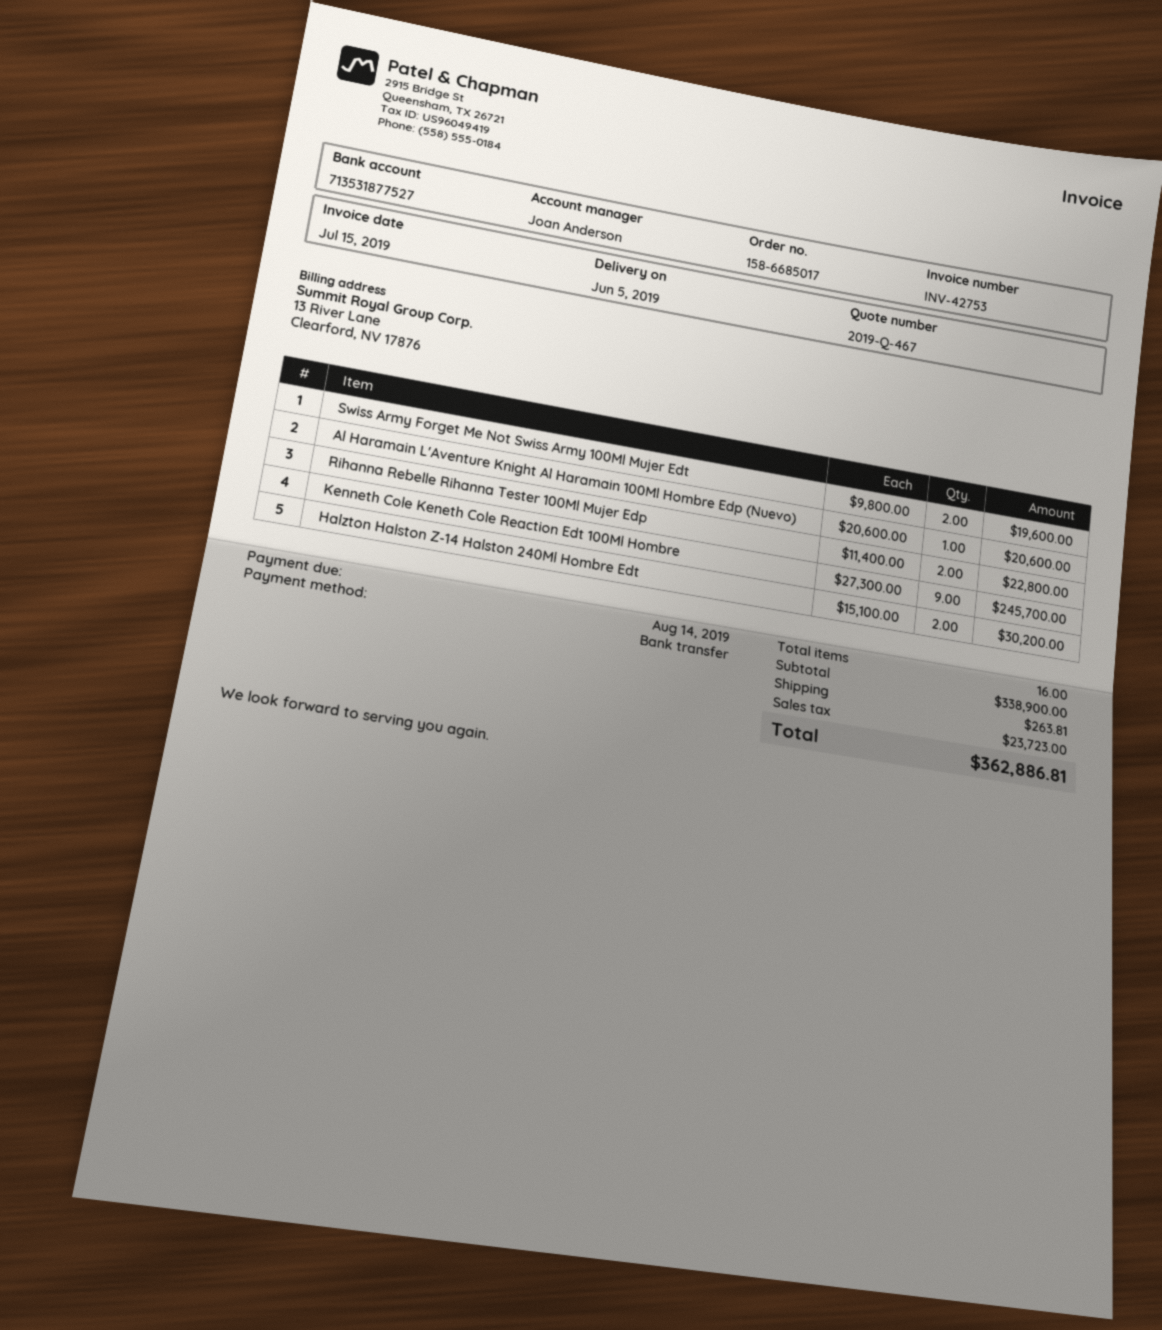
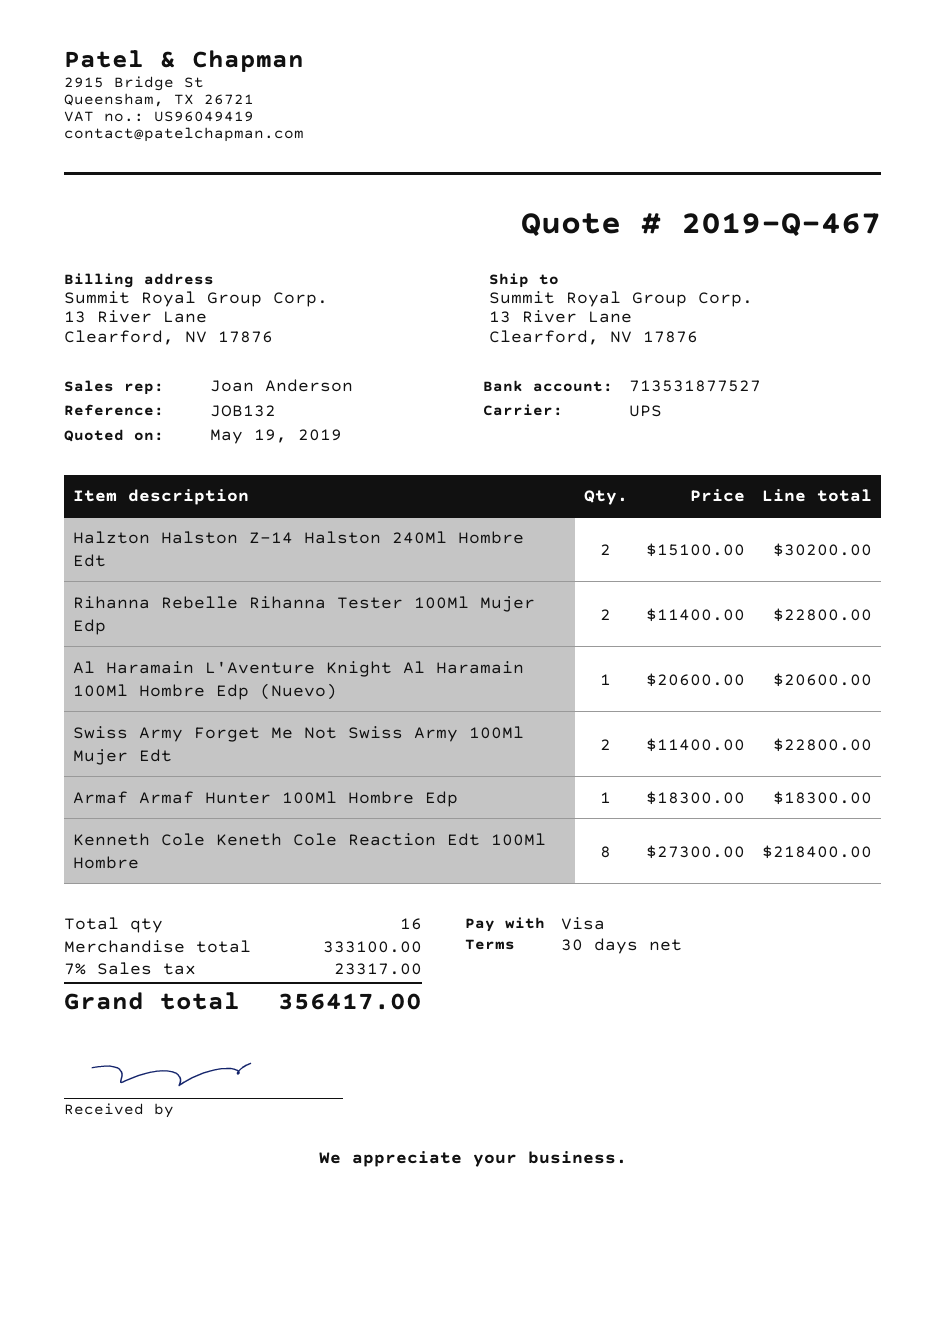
payment method: bank transfer -> Visa
Swiss Army Forget Me Not Swiss Army 100Ml Mujer Edt: 2 x 9800.00 = 19600.00 -> 2 x 11400.00 = 22800.00
Kenneth Cole Keneth Cole Reaction Edt 100Ml Hombre: 9 x 27300.00 = 245700.00 -> 8 x 27300.00 = 218400.00
Armaf Armaf Hunter 100Ml Hombre Edp: none -> 1 x 18300.00 = 18300.00
subtotal: 338900.00 -> 333100.00
shipping: 263.81 -> none
tax: 23723.00 -> 23317.00
total: 362886.81 -> 356417.00

